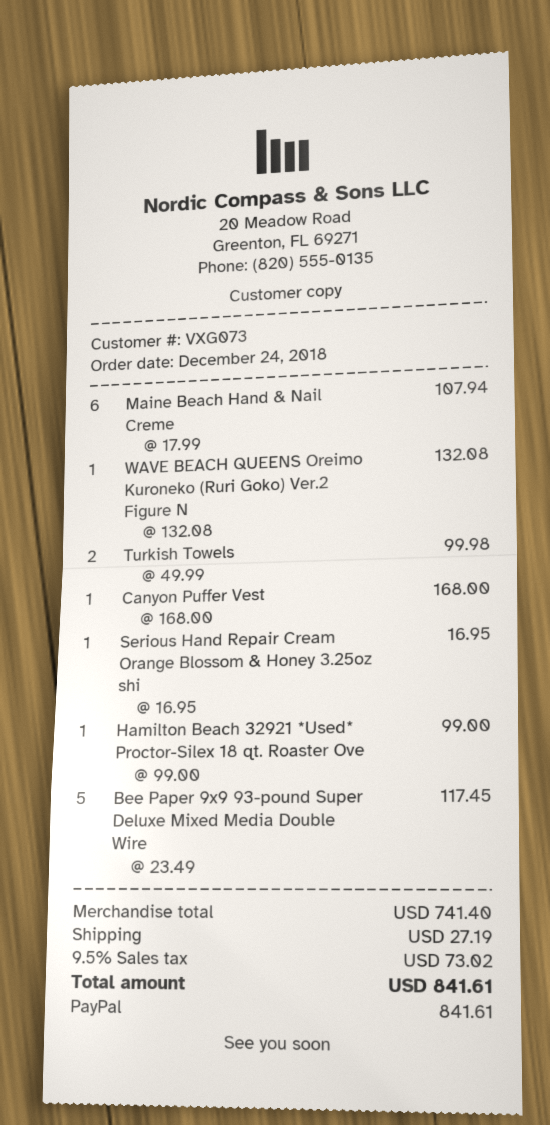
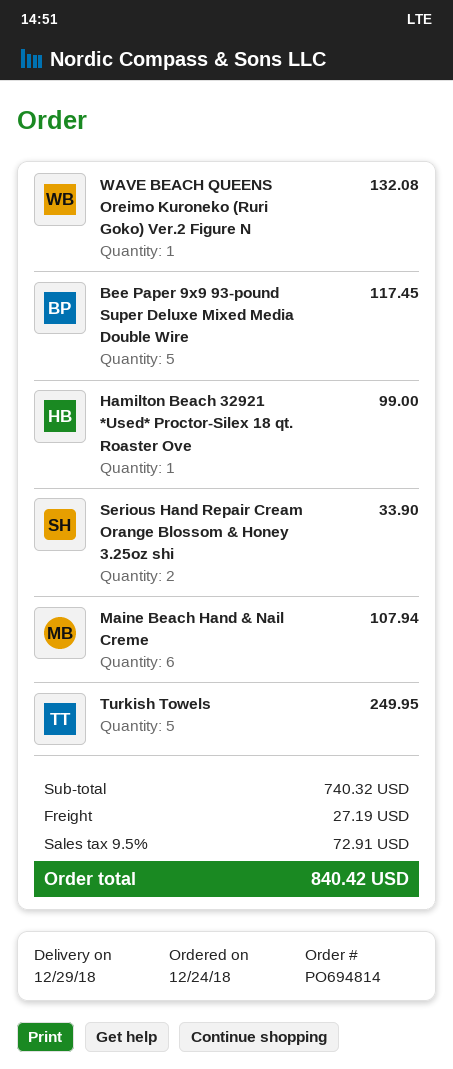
Turkish Towels: 2 for 99.98 -> 5 for 249.95
Canyon Puffer Vest: 1 for 168.00 -> none
Serious Hand Repair Cream Orange Blossom & Honey 3.25oz shi: 1 for 16.95 -> 2 for 33.90
subtotal: 741.40 -> 740.32
tax: 9.5% = 73.02 -> 9.5% = 72.91
total: 841.61 -> 840.42

